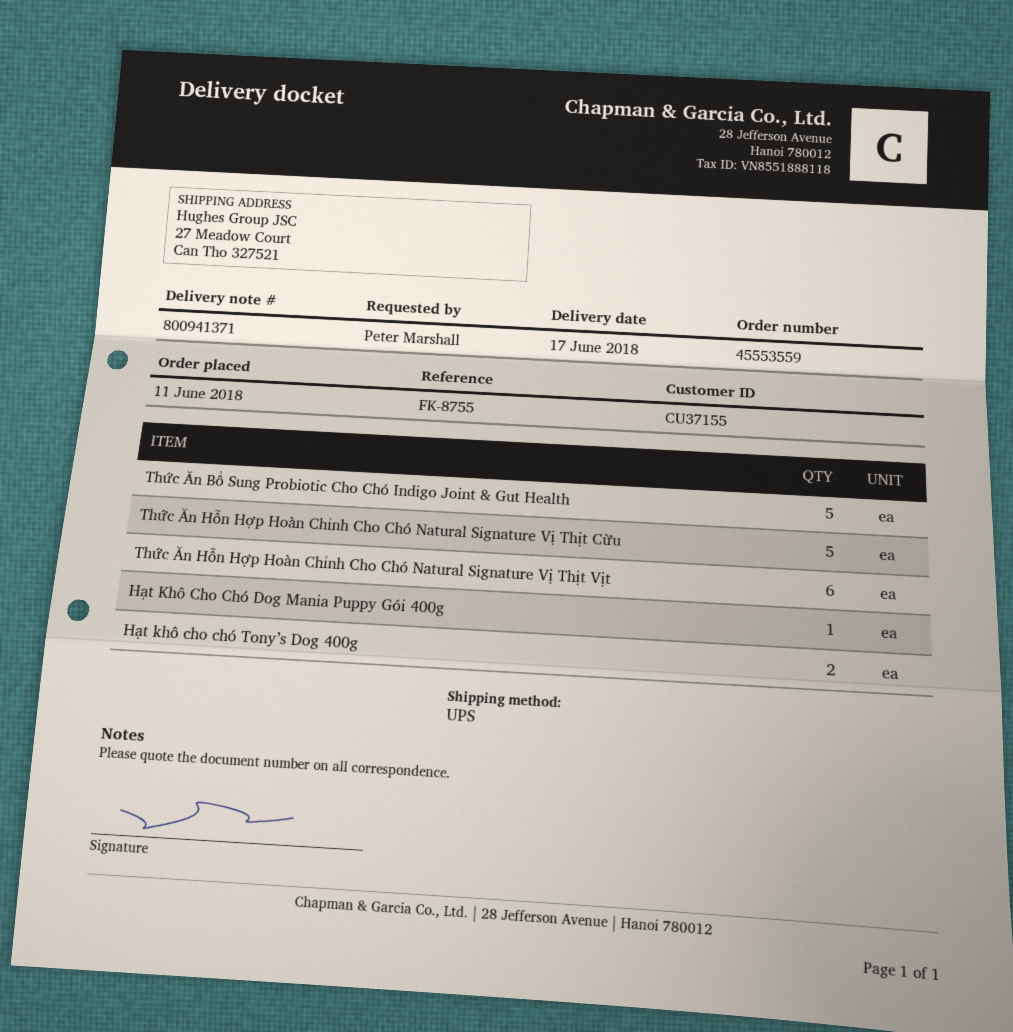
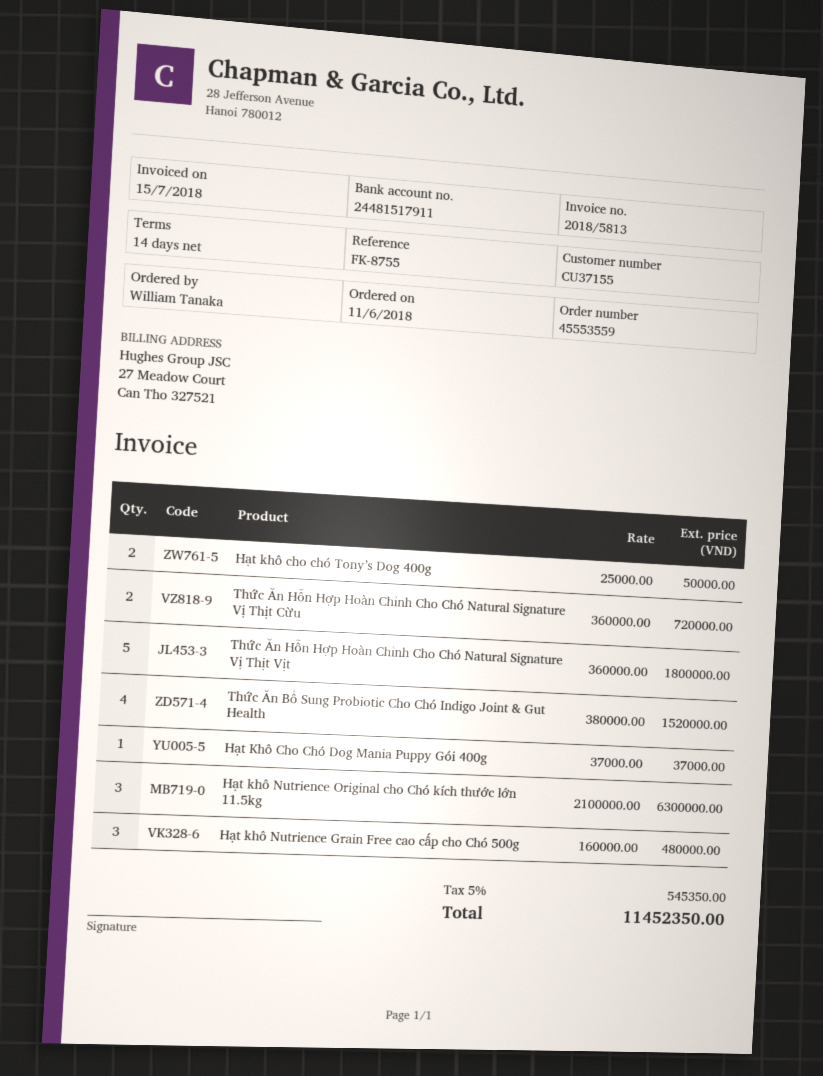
ordered by: Peter Marshall -> William Tanaka
Thức Ăn Bổ Sung Probiotic Cho Chó Indigo Joint & Gut Health: 5 -> 4
Thức Ăn Hỗn Hợp Hoàn Chỉnh Cho Chó Natural Signature Vị Thịt Cừu: 5 -> 2
Thức Ăn Hỗn Hợp Hoàn Chỉnh Cho Chó Natural Signature Vị Thịt Vịt: 6 -> 5
Hạt khô Nutrience Original cho Chó kích thước lớn 11.5kg: none -> 3
Hạt khô Nutrience Grain Free cao cấp cho Chó 500g: none -> 3

